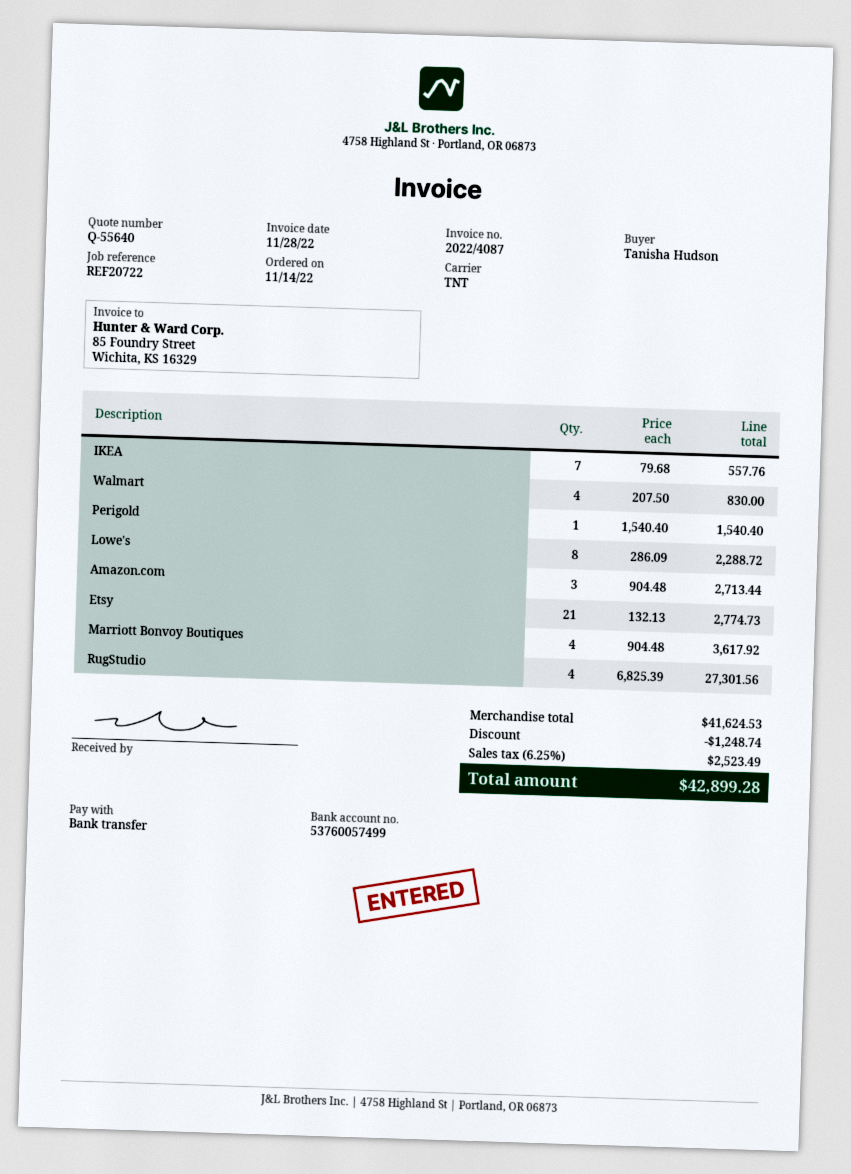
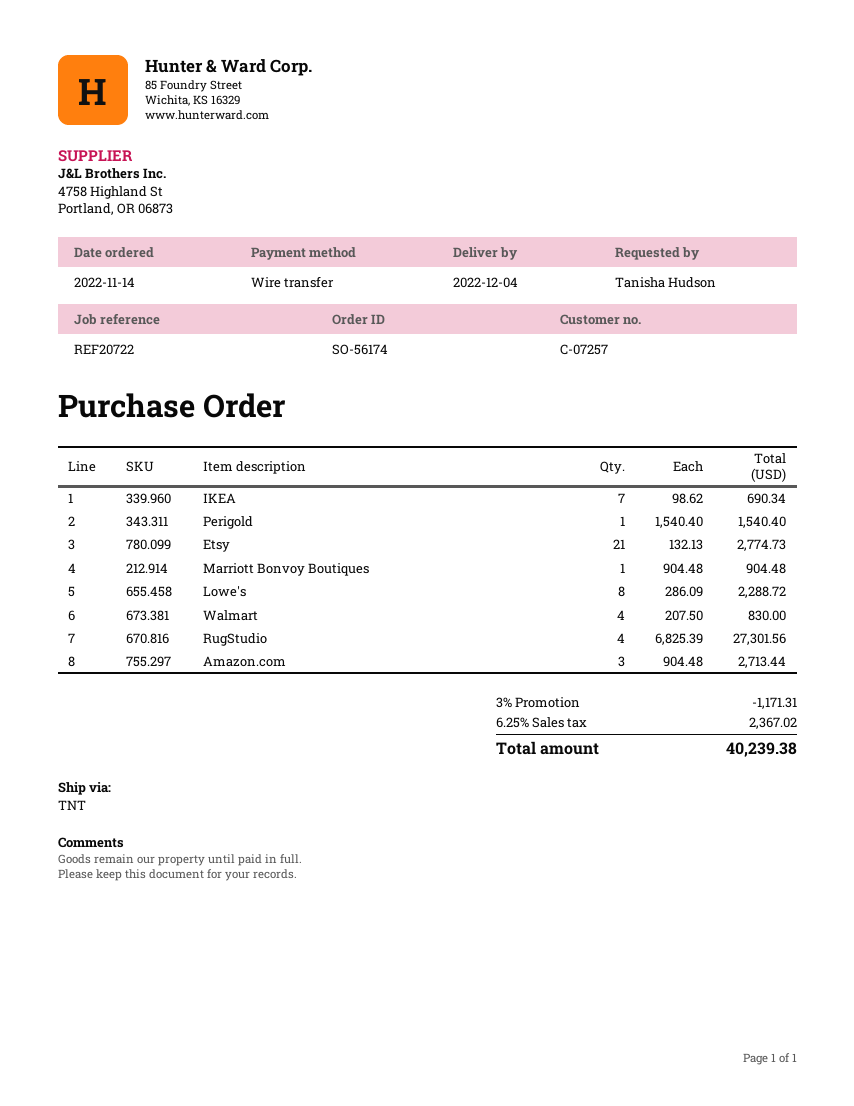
IKEA: 7 x 79.68 = 557.76 -> 7 x 98.62 = 690.34
Marriott Bonvoy Boutiques: 4 x 904.48 = 3617.92 -> 1 x 904.48 = 904.48
discount: 1248.74 -> 1171.31
tax: 6.25% = 2523.49 -> 6.25% = 2367.02
total: 42899.28 -> 40239.38

